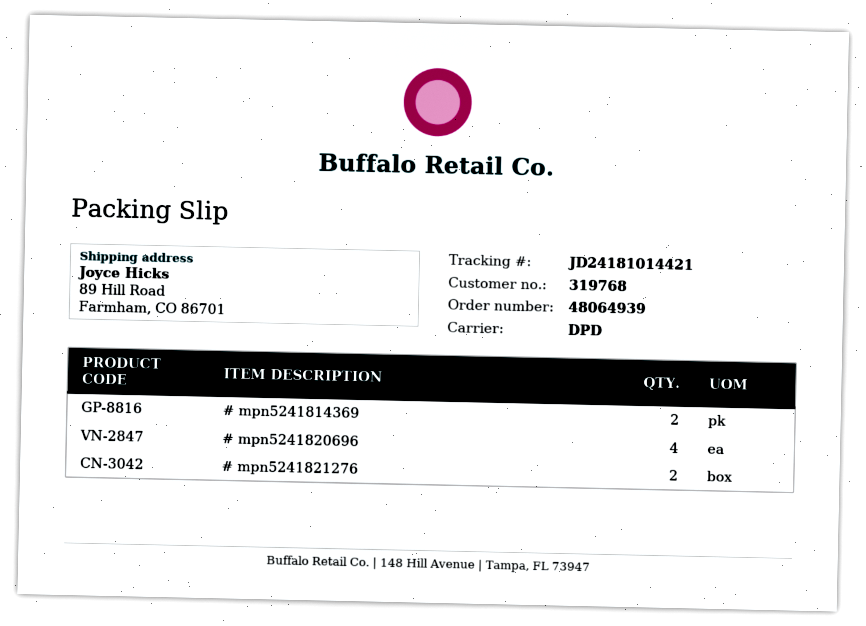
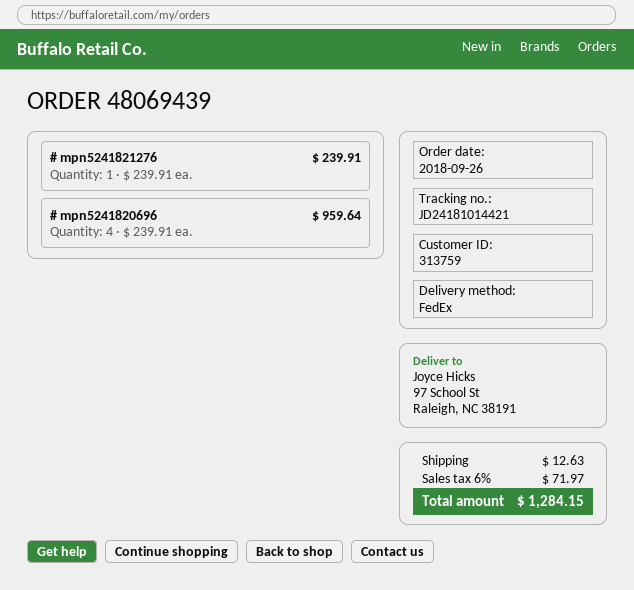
order number: 48064939 -> 48069439
customer number: 319768 -> 313759
shipping method: DPD -> FedEx
ship to: 89 Hill Road, Farmham, CO 86701 -> 97 School St, Raleigh, NC 38191
# mpn5241814369: 2 -> none
# mpn5241821276: 2 -> 1

